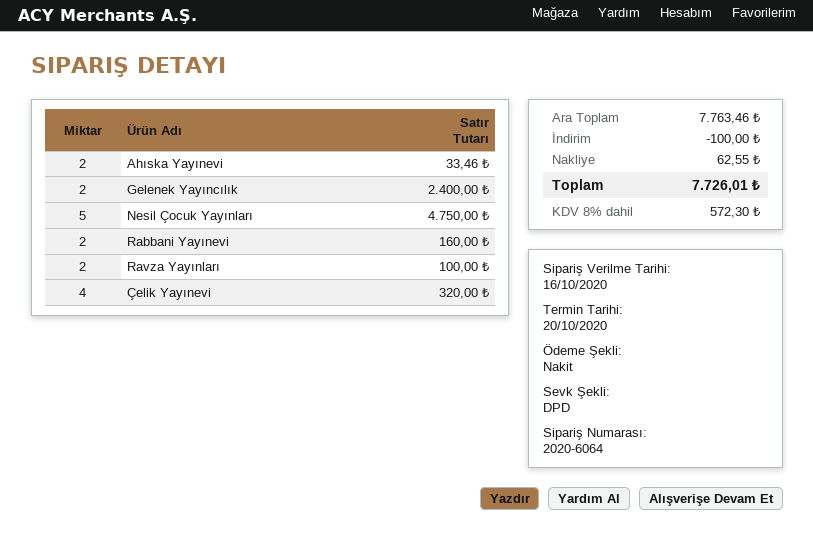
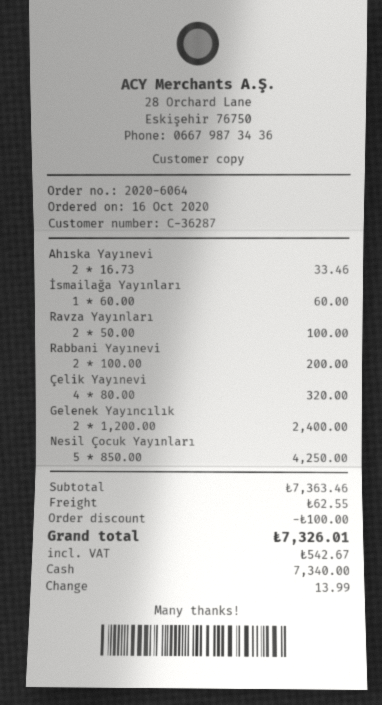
Nesil Çocuk Yayınları: 5 for 4750.00 -> 5 for 4250.00
Rabbani Yayınevi: 2 for 160.00 -> 2 for 200.00
İsmailağa Yayınları: none -> 1 for 60.00
subtotal: 7763.46 -> 7363.46
tax: 572.30 -> 542.67
total: 7726.01 -> 7326.01

